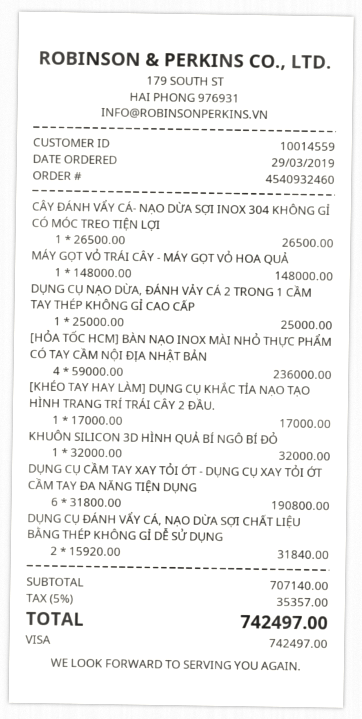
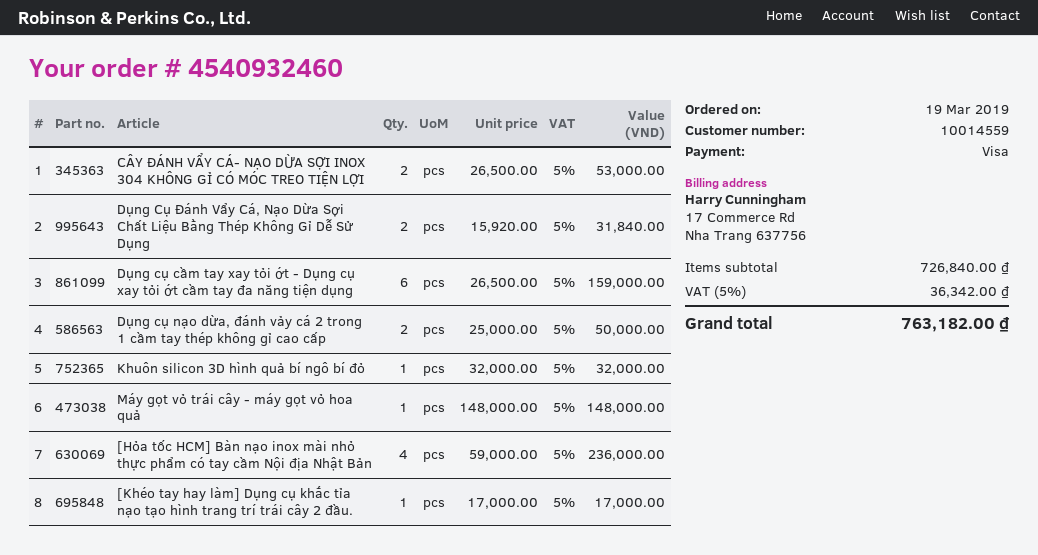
order date: 2019-03-29 -> 2019-03-19
CÂY ĐÁNH VẨY CÁ- NẠO DỪA SỢI INOX 304 KHÔNG GỈ CÓ MÓC TREO TIỆN LỢI: 1 x 26500.00 = 26500.00 -> 2 x 26500.00 = 53000.00
DỤNG CỤ NẠO DỪA, ĐÁNH VẢY CÁ 2 TRONG 1 CẦM TAY THÉP KHÔNG GỈ CAO CẤP: 1 x 25000.00 = 25000.00 -> 2 x 25000.00 = 50000.00
DỤNG CỤ CẦM TAY XAY TỎI ỚT - DỤNG CỤ XAY TỎI ỚT CẦM TAY ĐA NĂNG TIỆN DỤNG: 6 x 31800.00 = 190800.00 -> 6 x 26500.00 = 159000.00
subtotal: 707140.00 -> 726840.00
tax: 5% = 35357.00 -> 5% = 36342.00
total: 742497.00 -> 763182.00

